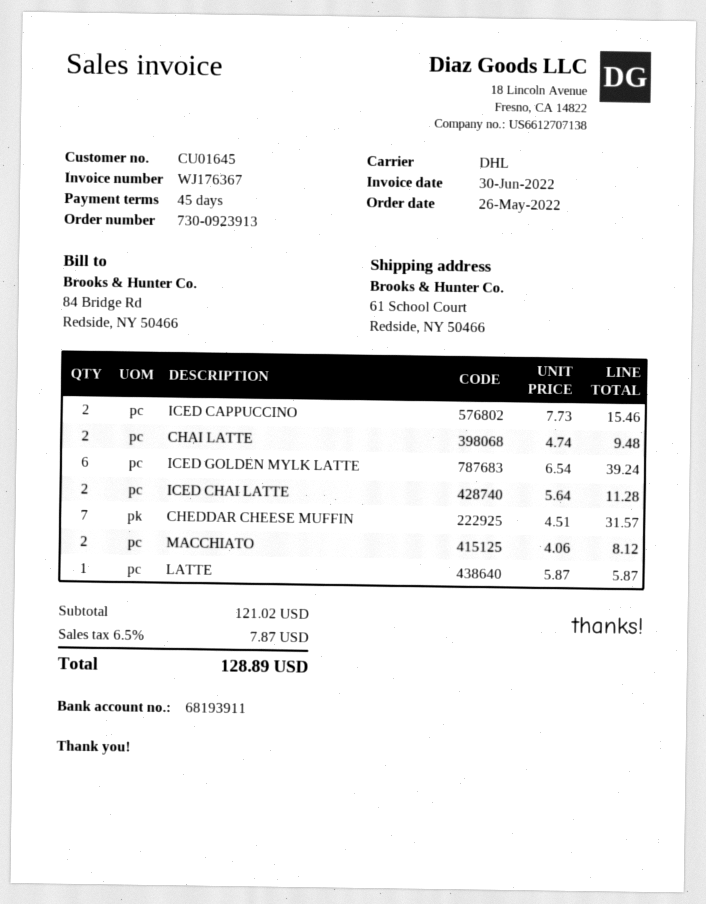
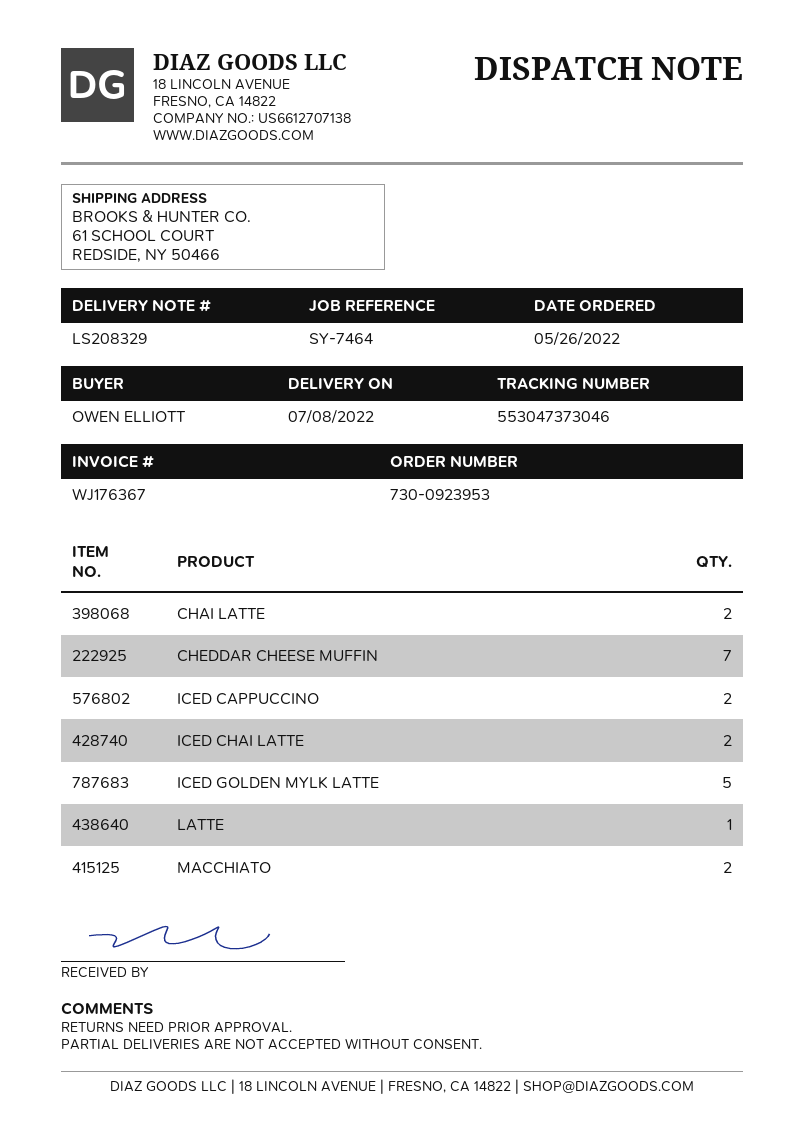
order number: 730-0923913 -> 730-0923953
ICED GOLDEN MYLK LATTE: 6 -> 5

